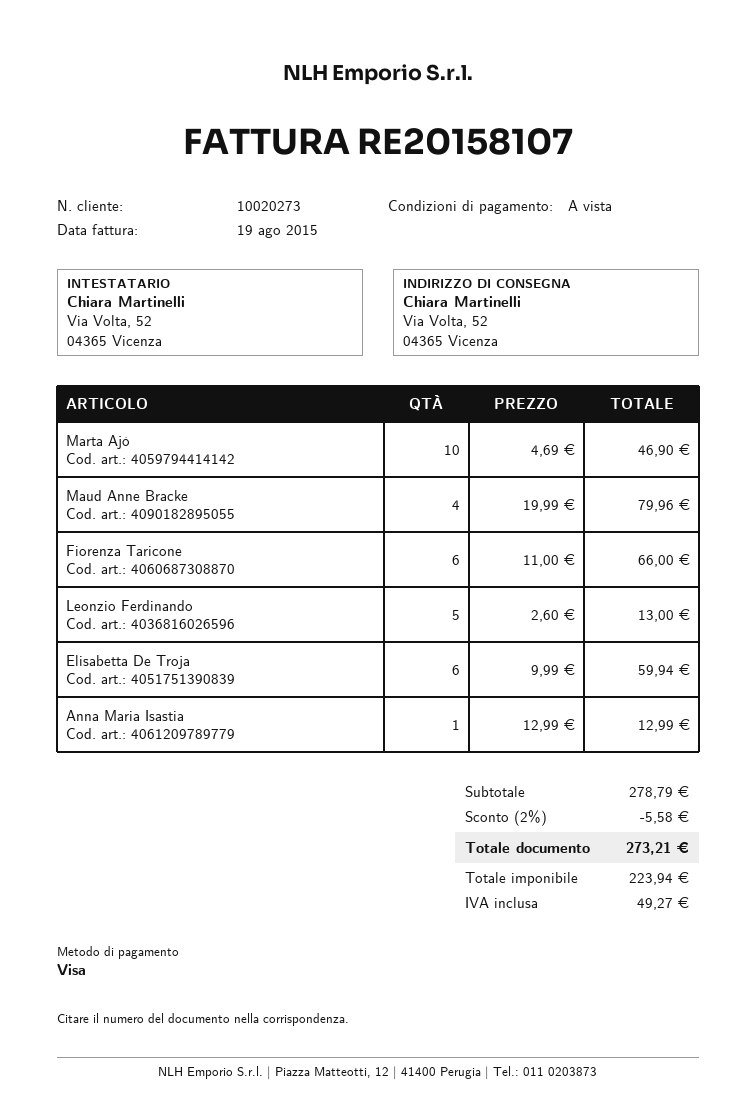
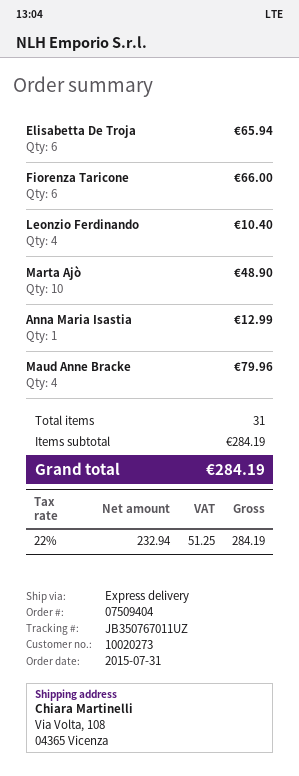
ship to: Via Volta, 52, 04365 Vicenza -> Via Volta, 108, 04365 Vicenza
Marta Ajò: 10 for 46.90 -> 10 for 48.90
Leonzio Ferdinando: 5 for 13.00 -> 4 for 10.40
Elisabetta De Troja: 6 for 59.94 -> 6 for 65.94
subtotal: 278.79 -> 284.19
discount: 2% = 5.58 -> none
net: 223.94 -> 232.94
tax: 49.27 -> 51.25
total: 273.21 -> 284.19

